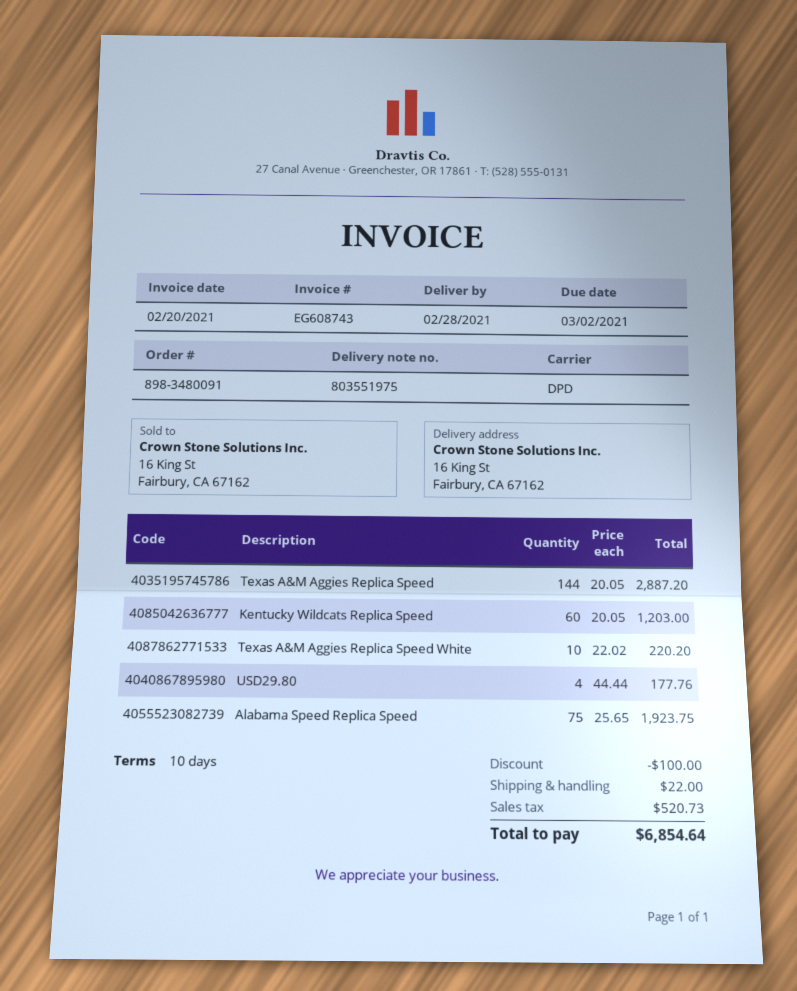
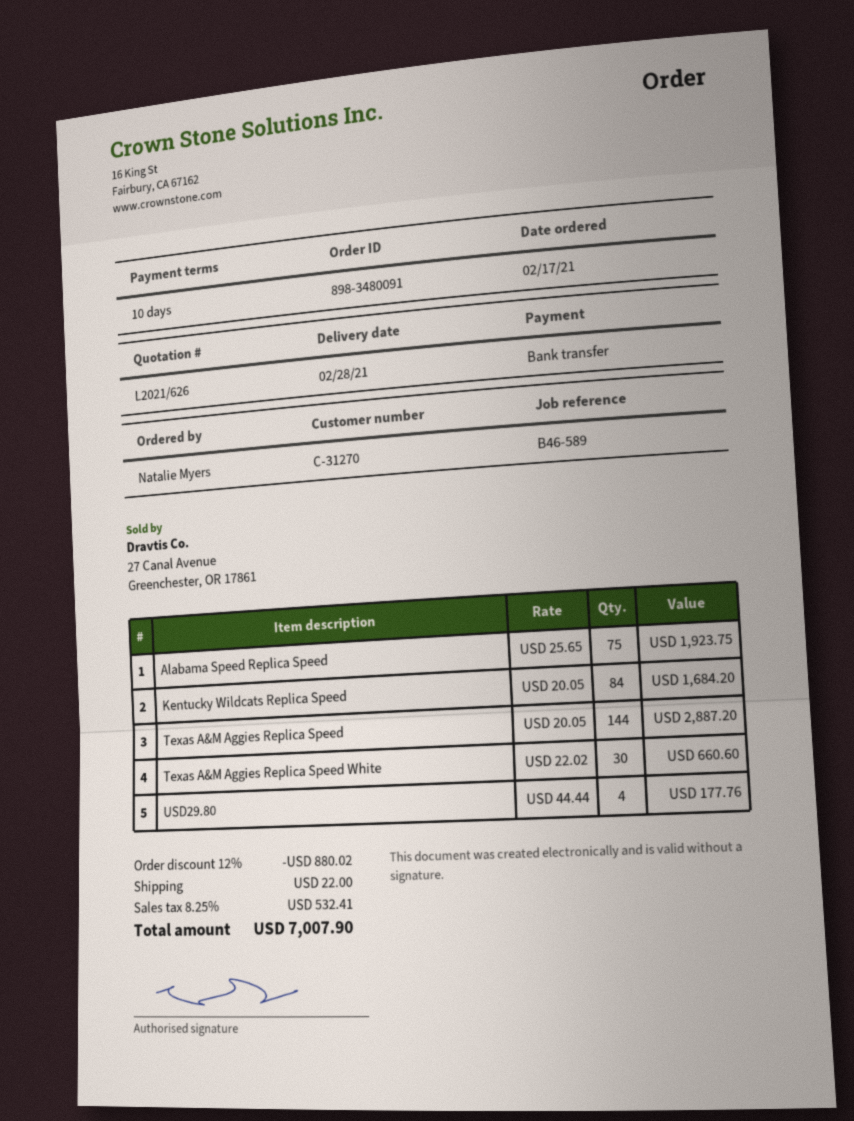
Kentucky Wildcats Replica Speed: 60 x 20.05 = 1203.00 -> 84 x 20.05 = 1684.20
Texas A&M Aggies Replica Speed White: 10 x 22.02 = 220.20 -> 30 x 22.02 = 660.60
discount: 100.00 -> 880.02
tax: 520.73 -> 532.41
total: 6854.64 -> 7007.90

